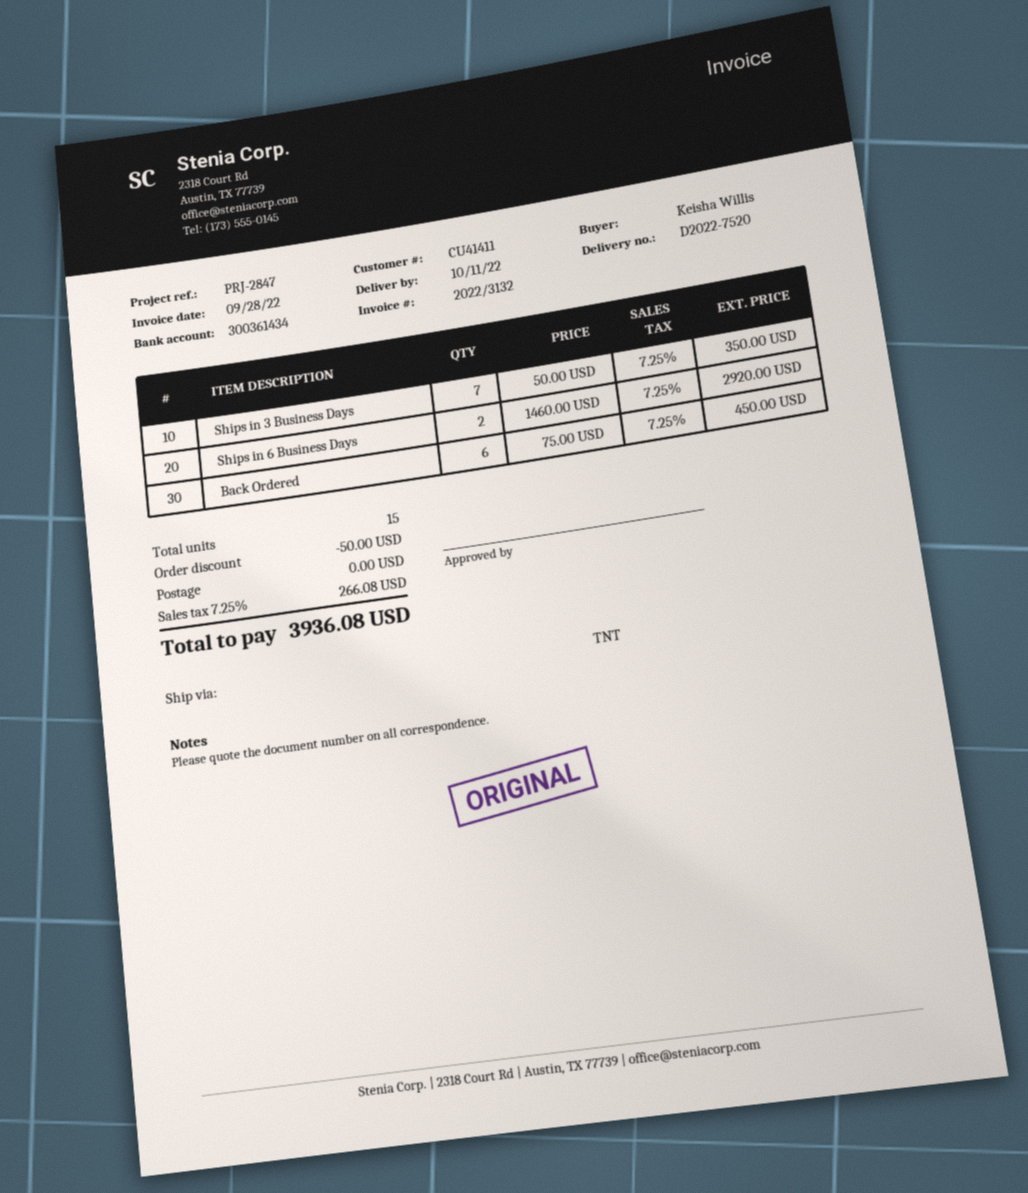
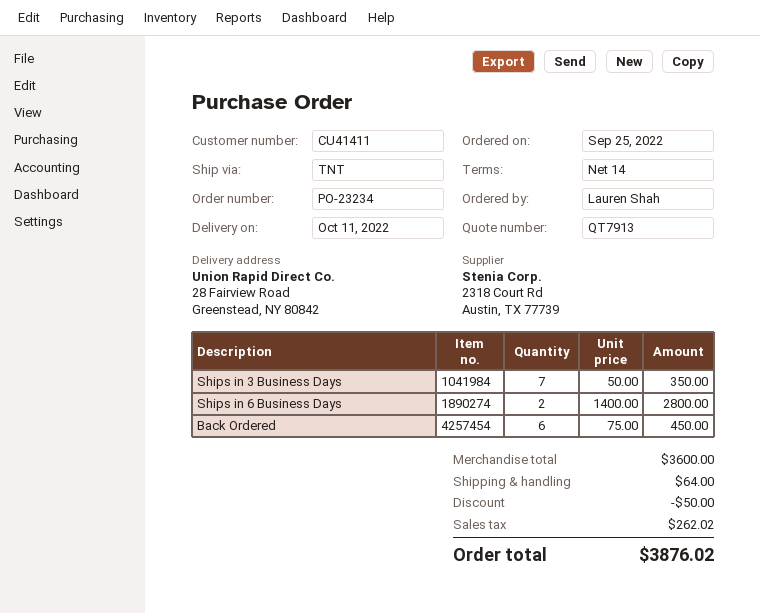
ordered by: Keisha Willis -> Lauren Shah
Ships in 6 Business Days: 2 x 1460.00 = 2920.00 -> 2 x 1400.00 = 2800.00
shipping: 0.00 -> 64.00
tax: 266.08 -> 262.02
total: 3936.08 -> 3876.02

